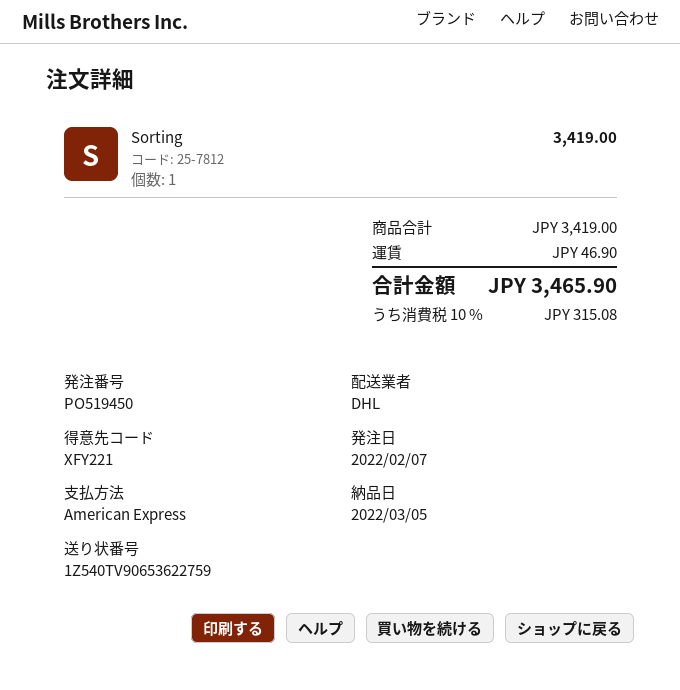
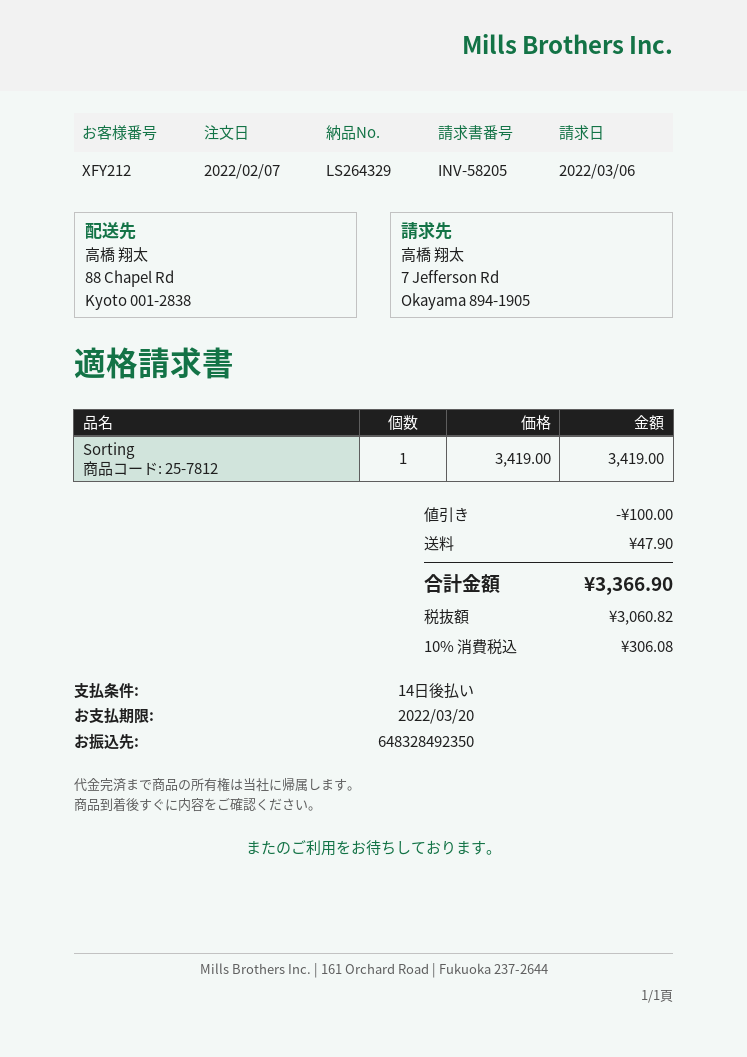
customer number: XFY221 -> XFY212
discount: none -> 100.00
shipping: 46.90 -> 47.90
tax: 10% = 315.08 -> 10% = 306.08
total: 3465.90 -> 3366.90

